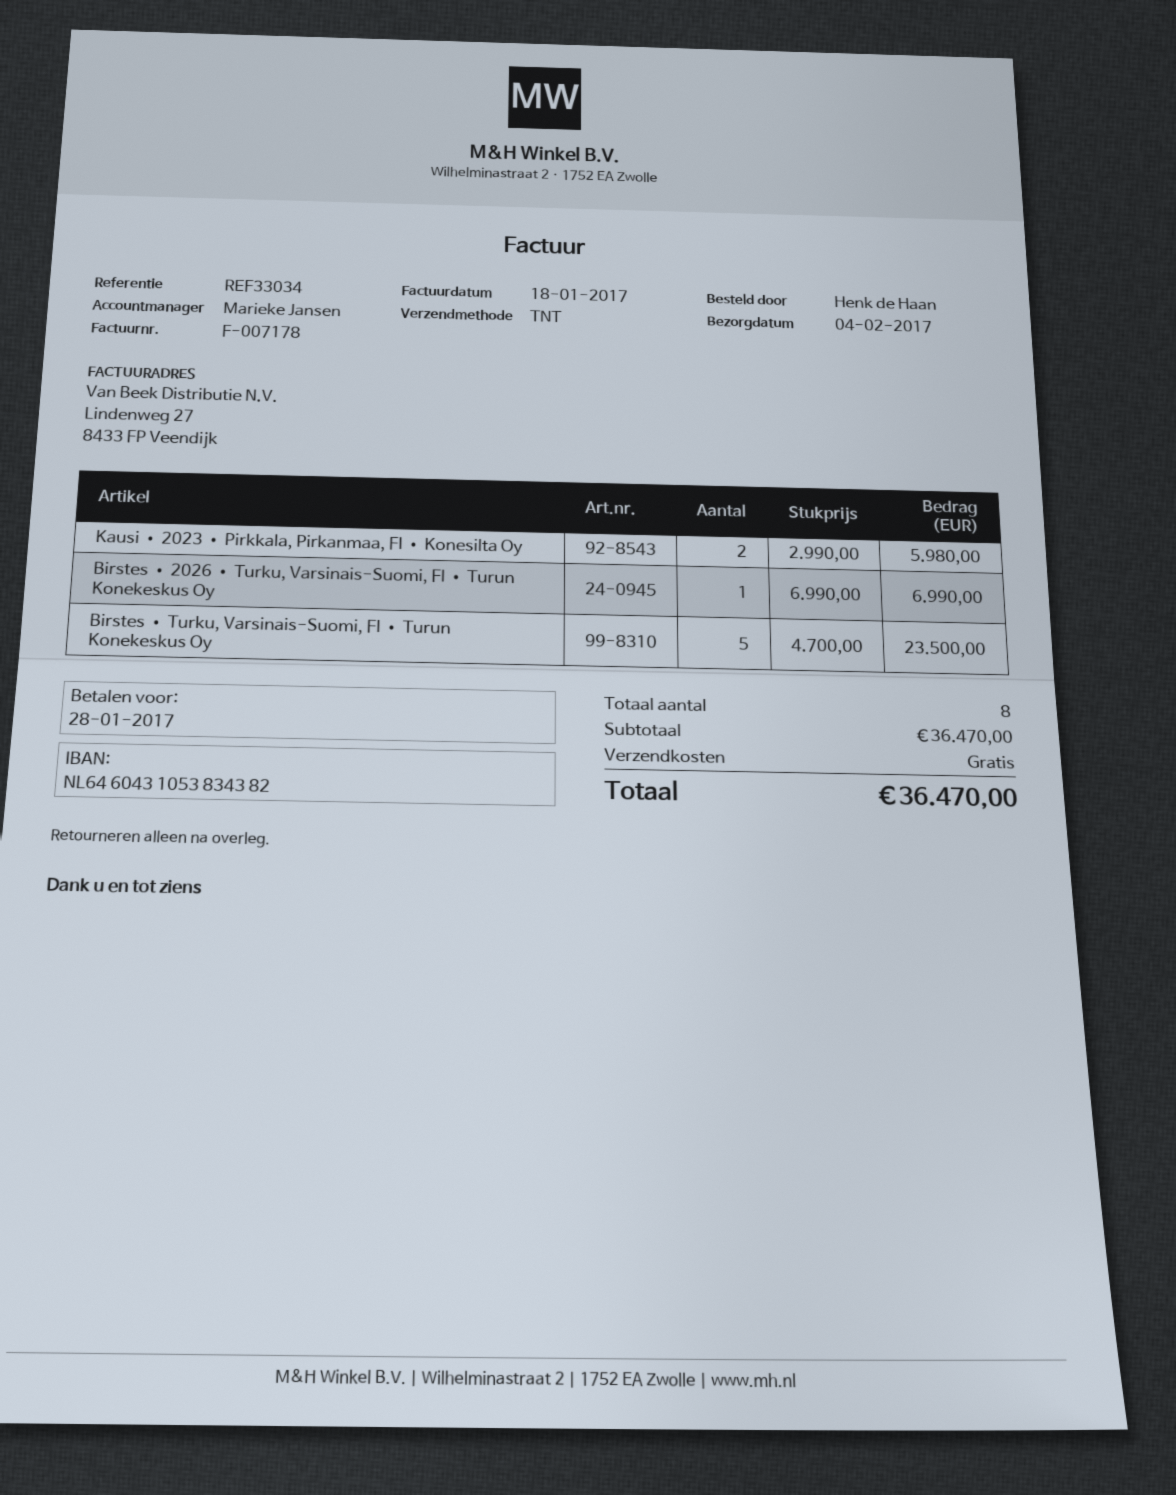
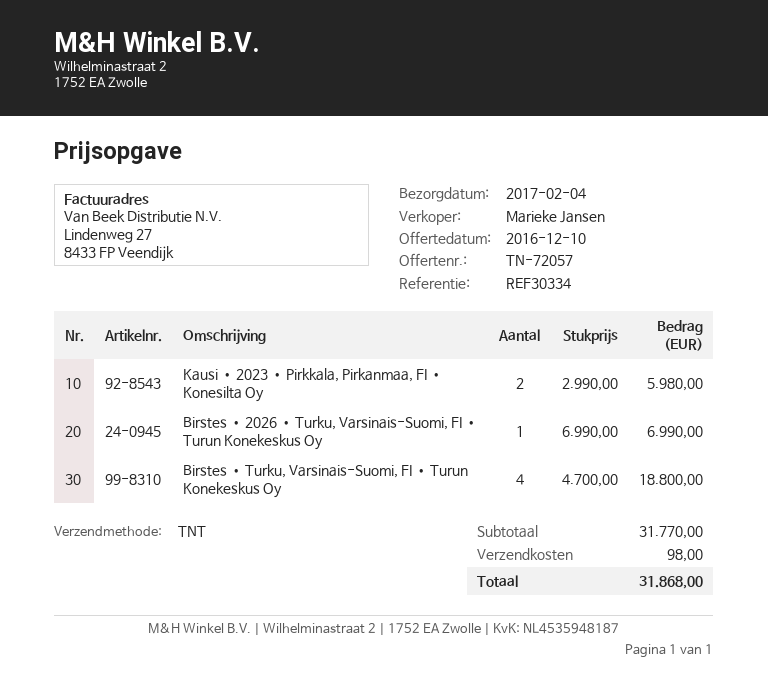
reference: REF33034 -> REF30334
Birstes • Turku, Varsinais-Suomi, FI • Turun Konekeskus Oy: 5 x 4700.00 = 23500.00 -> 4 x 4700.00 = 18800.00
subtotal: 36470.00 -> 31770.00
shipping: 0.00 -> 98.00
total: 36470.00 -> 31868.00

